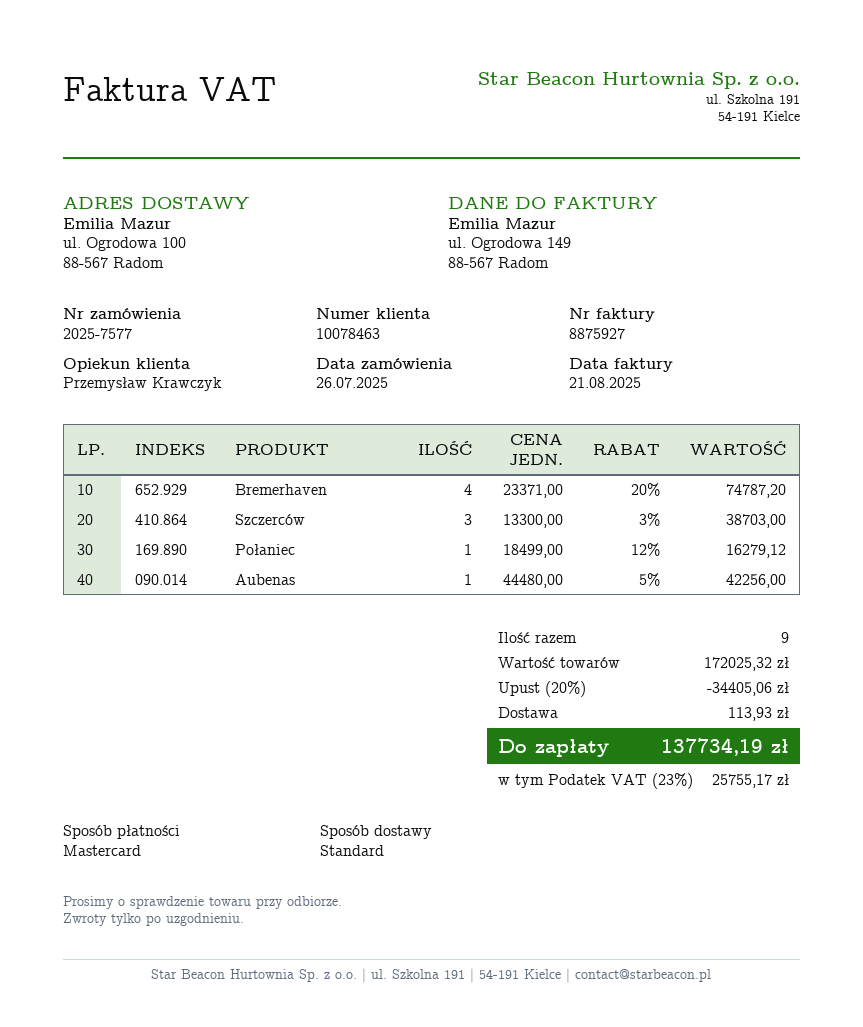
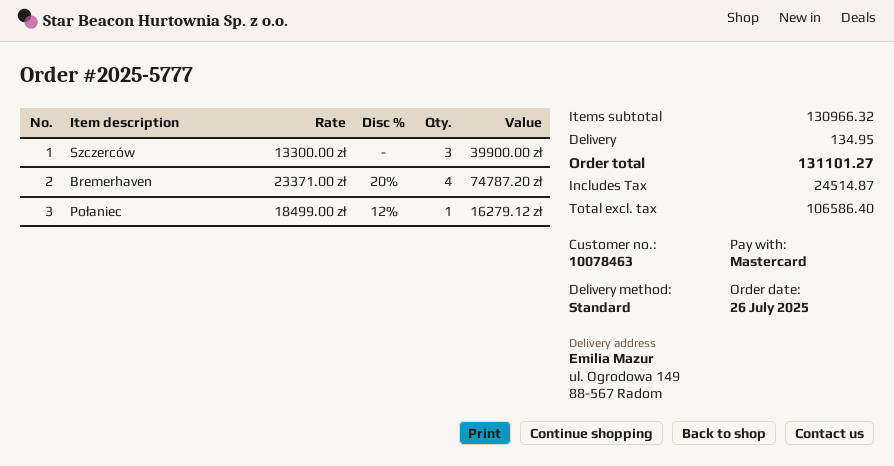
order number: 2025-7577 -> 2025-5777
ship to: ul. Ogrodowa 100, 88-567 Radom -> ul. Ogrodowa 149, 88-567 Radom
Szczerców: 3 x 13300.00 - 3% = 38703.00 -> 3 x 13300.00 = 39900.00
Aubenas: 1 x 44480.00 - 5% = 42256.00 -> none
subtotal: 172025.32 -> 130966.32
discount: 20% = 34405.06 -> none
shipping: 113.93 -> 134.95
tax: 25755.17 -> 24514.87
total: 137734.19 -> 131101.27

